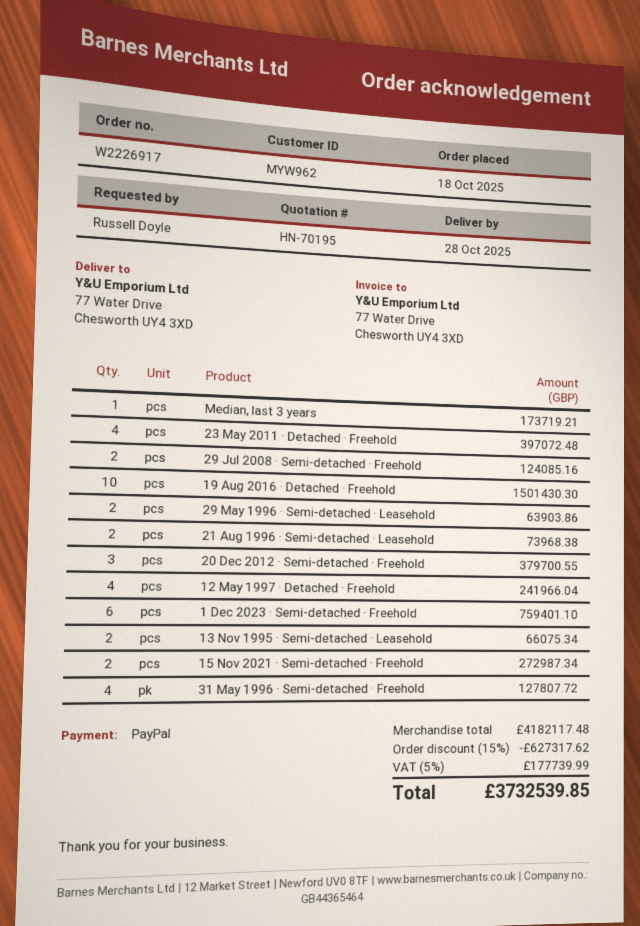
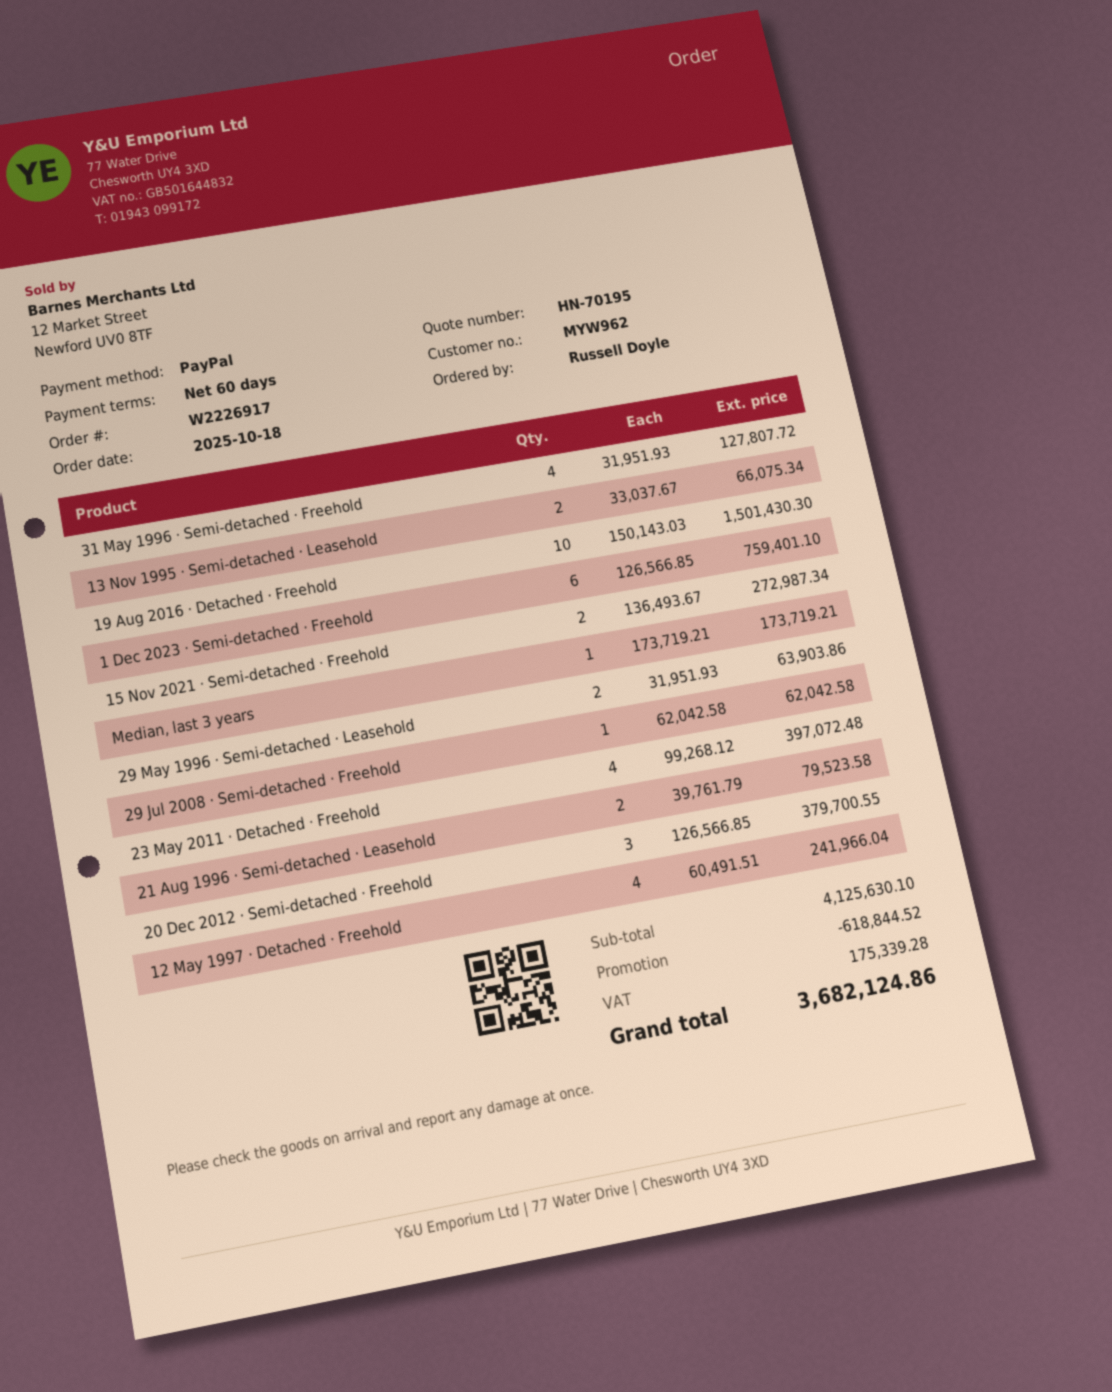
29 Jul 2008 · Semi-detached · Freehold: 2 for 124085.16 -> 1 for 62042.58
21 Aug 1996 · Semi-detached · Leasehold: 2 for 73968.38 -> 2 for 79523.58
subtotal: 4182117.48 -> 4125630.10
discount: 627317.62 -> 618844.52
tax: 177739.99 -> 175339.28
total: 3732539.85 -> 3682124.86

